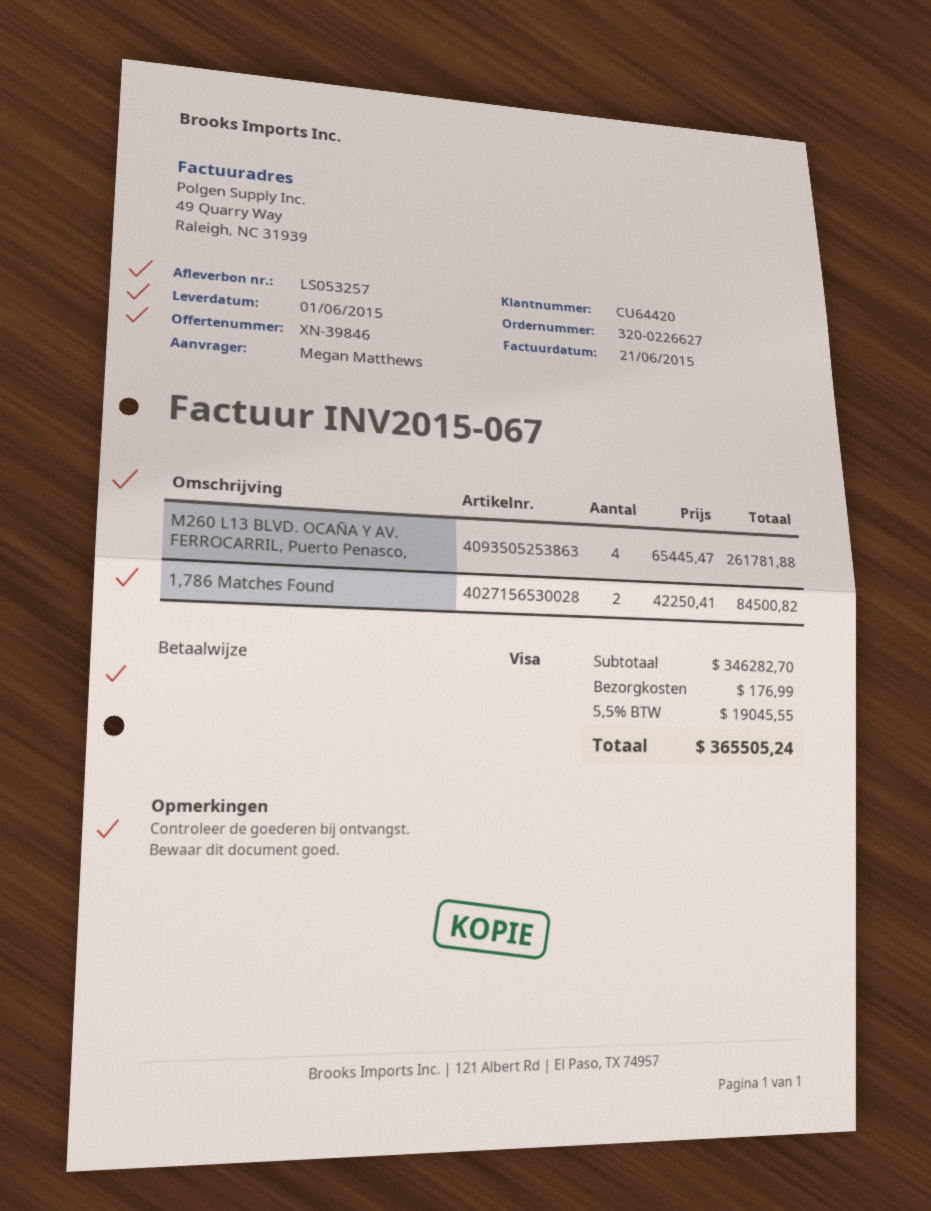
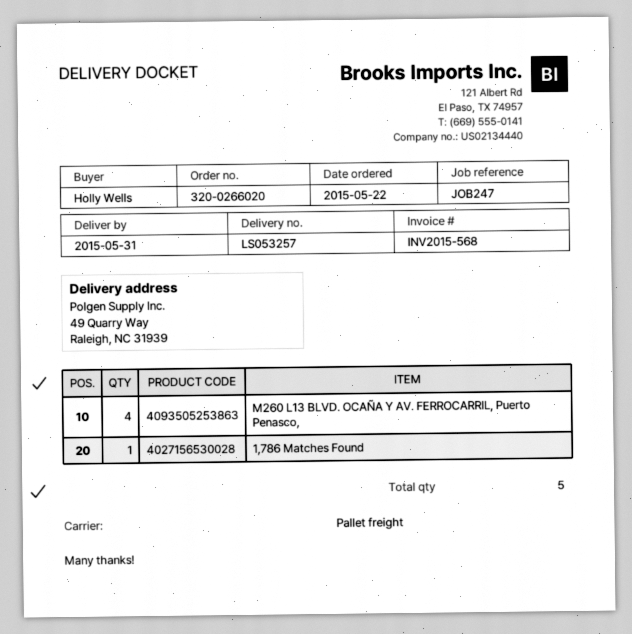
order number: 320-0226627 -> 320-0266020
delivery date: 2015-06-01 -> 2015-05-31
invoice number: INV2015-067 -> INV2015-568
ordered by: Megan Matthews -> Holly Wells
1,786 Matches Found: 2 -> 1

